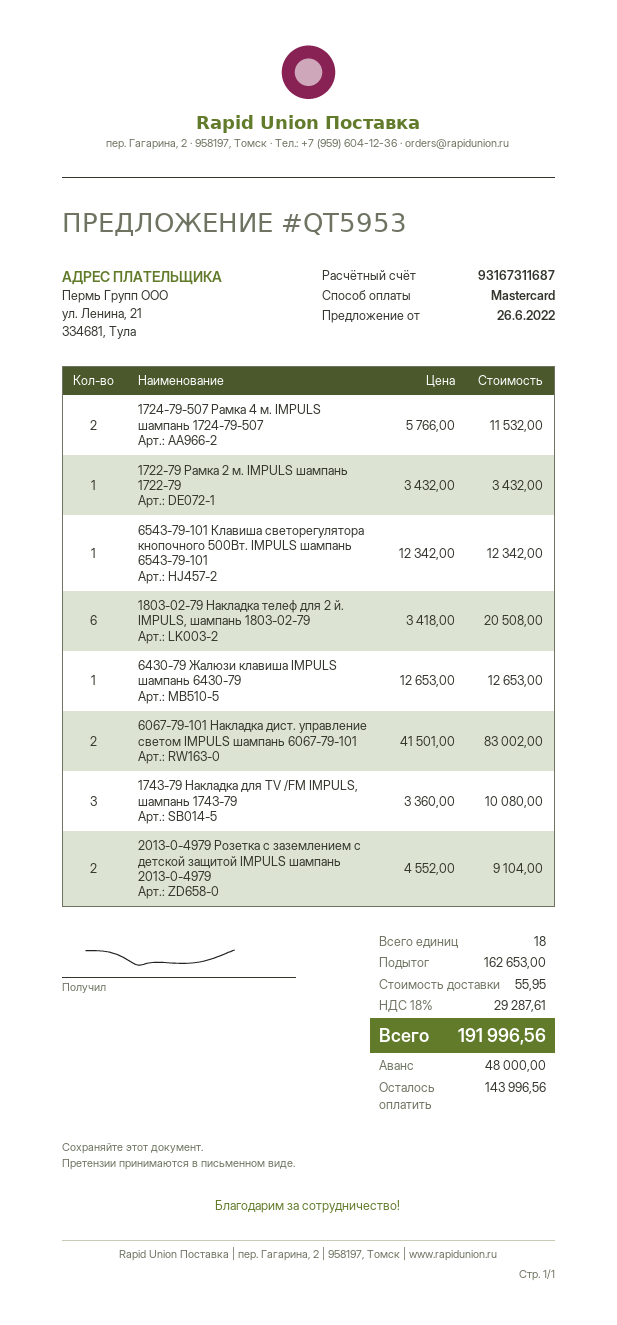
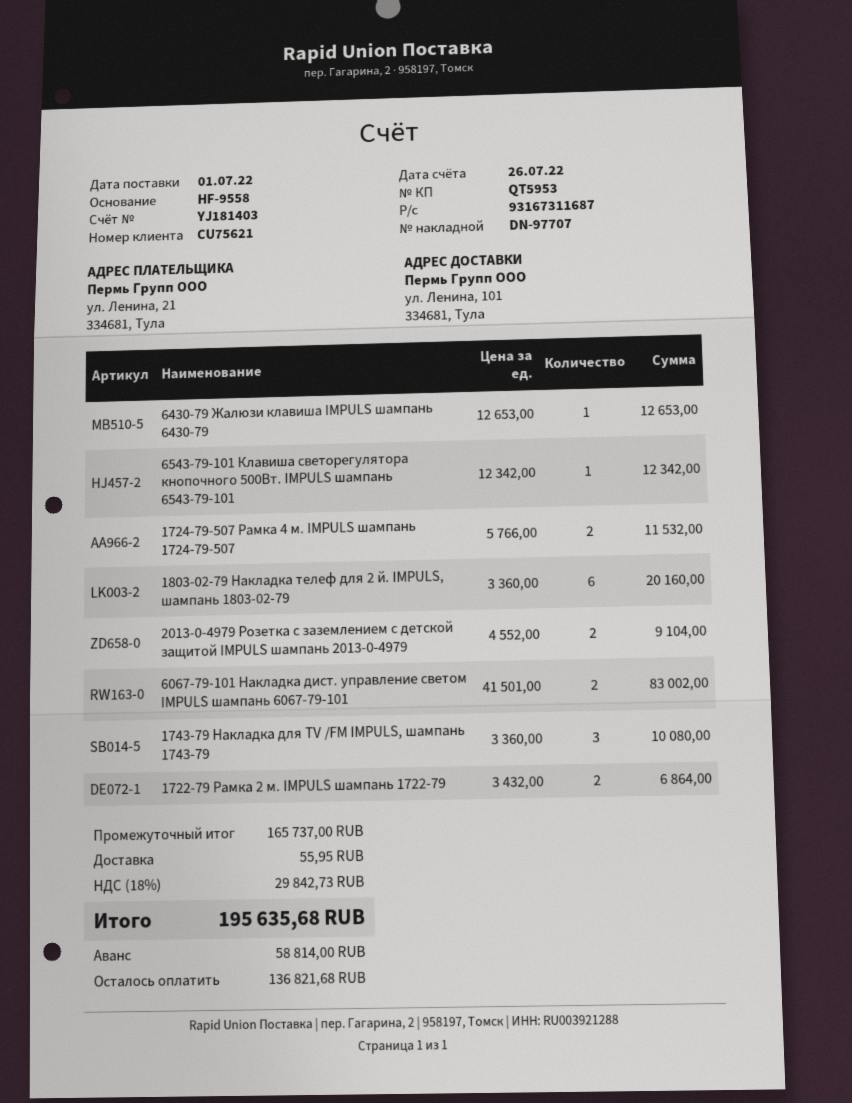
1722-79 Рамка 2 м. IMPULS шампань 1722-79: 1 x 3432.00 = 3432.00 -> 2 x 3432.00 = 6864.00
1803-02-79 Накладка телеф для 2 й. IMPULS, шампань 1803-02-79: 6 x 3418.00 = 20508.00 -> 6 x 3360.00 = 20160.00
subtotal: 162653.00 -> 165737.00
tax: 18% = 29287.61 -> 18% = 29842.73
total: 191996.56 -> 195635.68
deposit: 48000.00 -> 58814.00
balance: 143996.56 -> 136821.68

